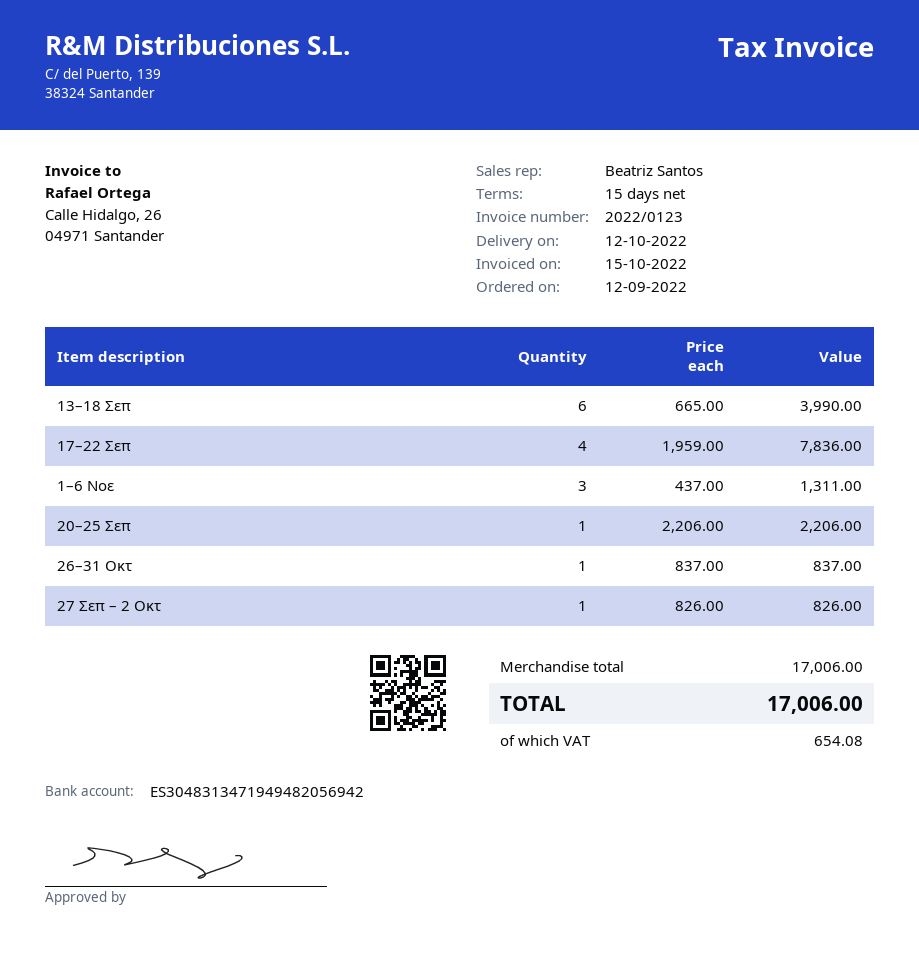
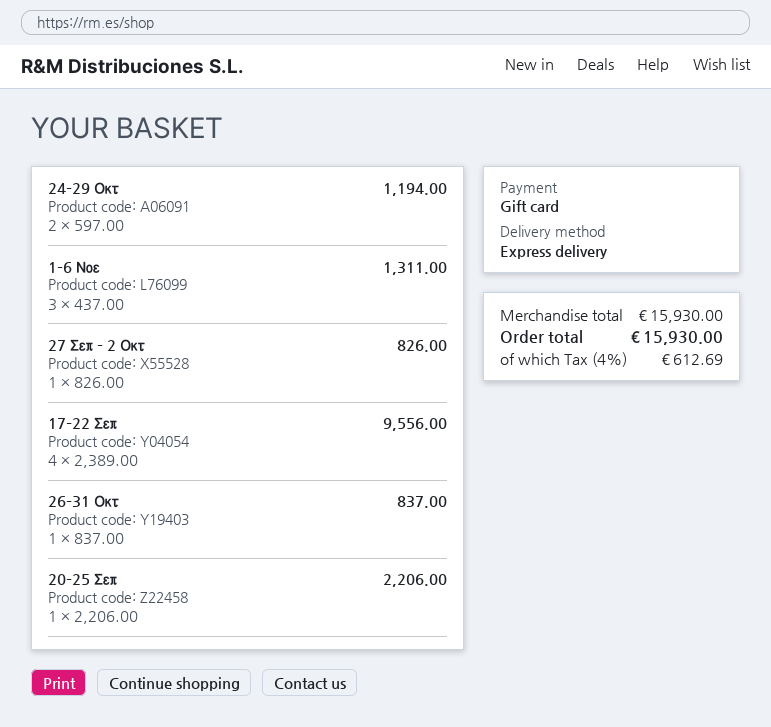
13–18 Σεπ: 6 x 665.00 = 3990.00 -> none
17–22 Σεπ: 4 x 1959.00 = 7836.00 -> 4 x 2389.00 = 9556.00
24–29 Οκτ: none -> 2 x 597.00 = 1194.00
subtotal: 17006.00 -> 15930.00
tax: 654.08 -> 612.69
total: 17006.00 -> 15930.00

